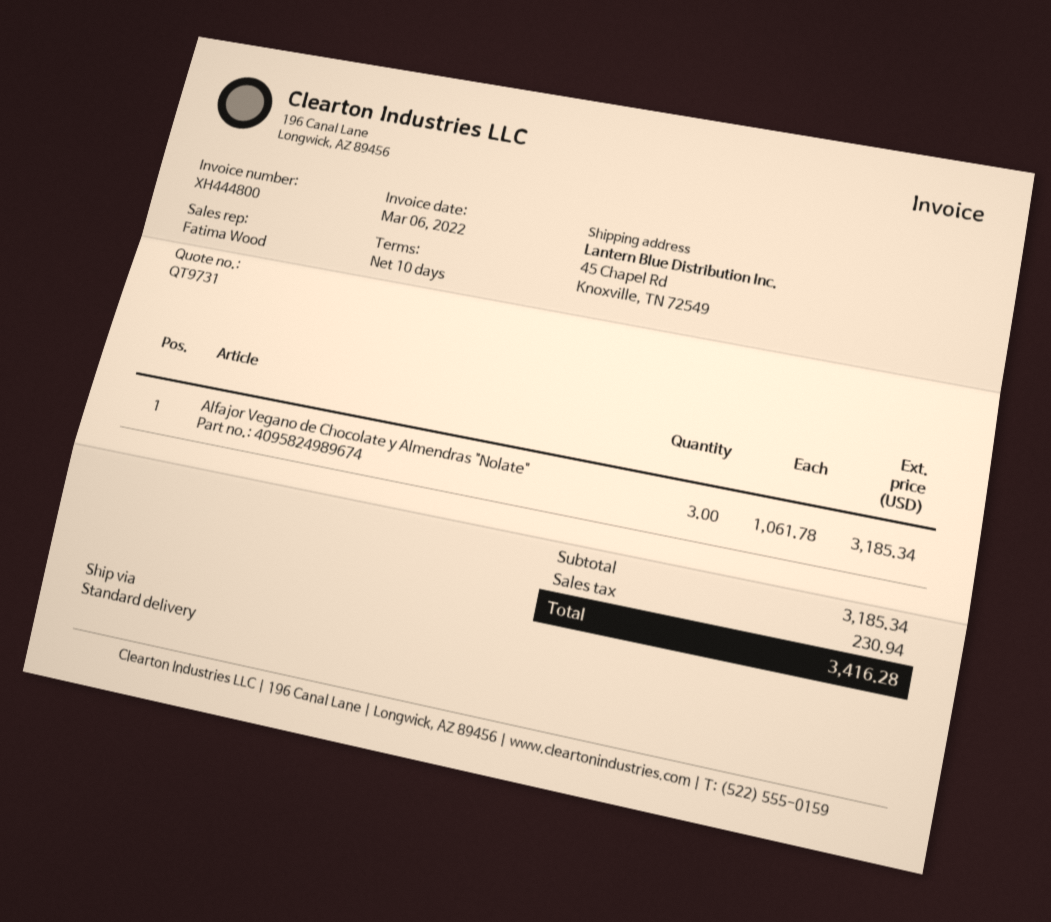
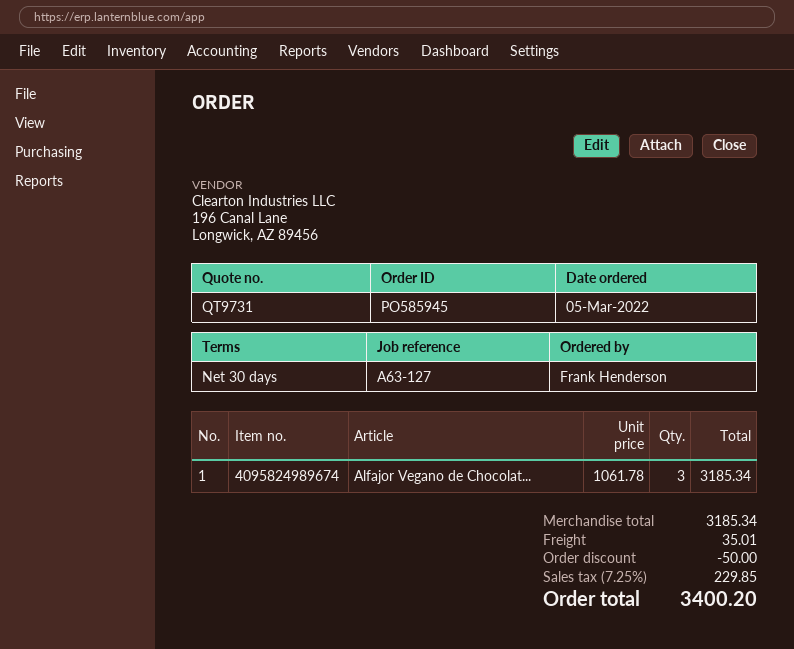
payment terms: 10 days -> 30 days
discount: none -> 50.00
shipping: none -> 35.01
tax: 230.94 -> 229.85
total: 3416.28 -> 3400.20

